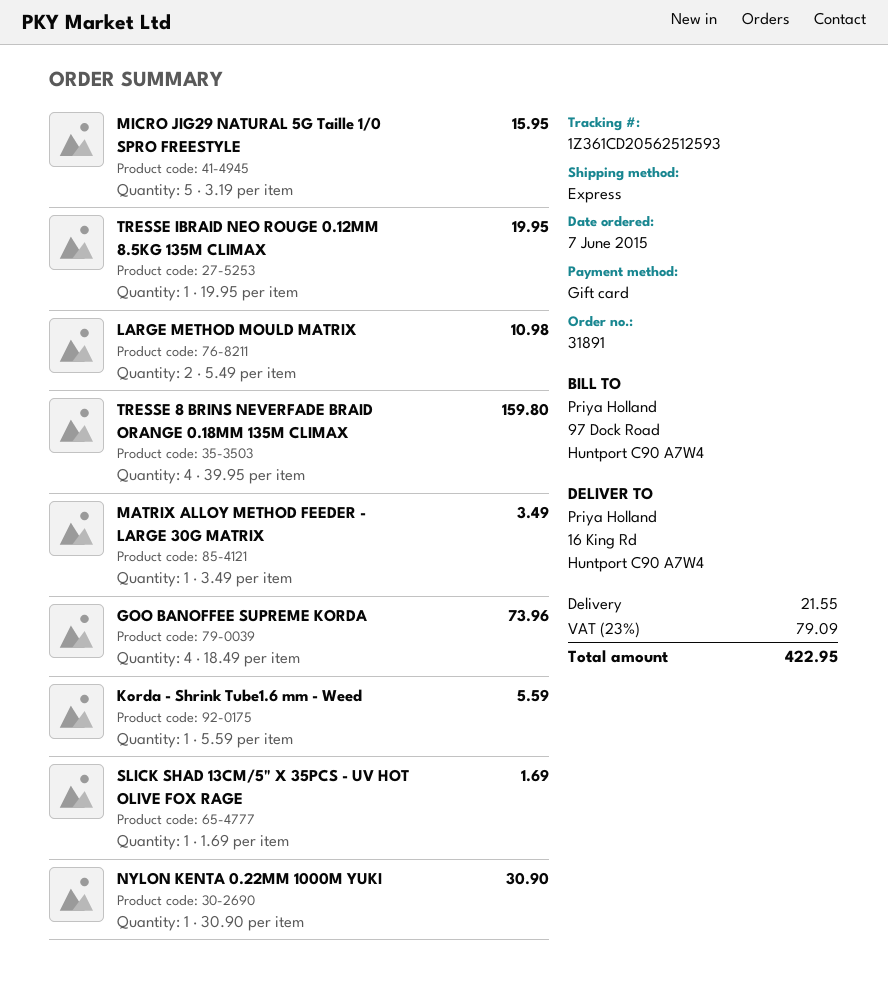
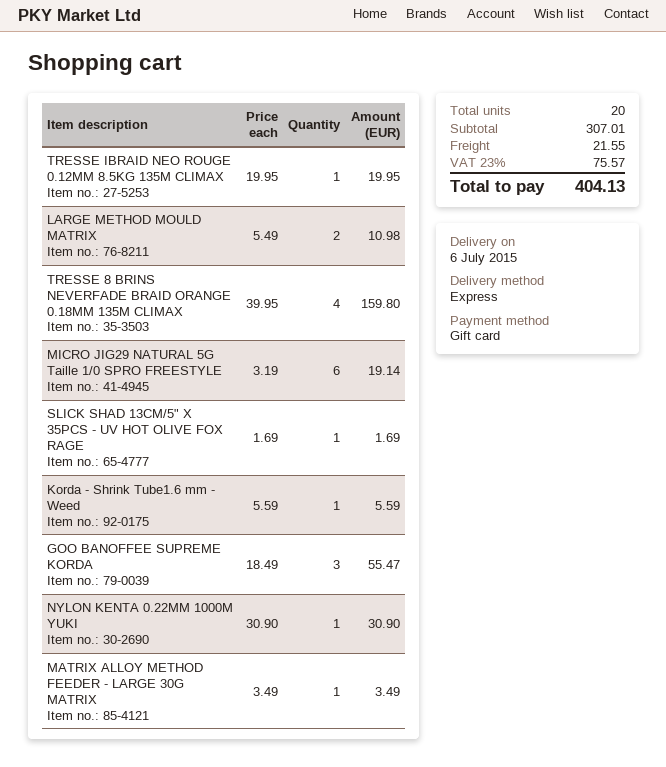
MICRO JIG29 NATURAL 5G Taille 1/0 SPRO FREESTYLE: 5 x 3.19 = 15.95 -> 6 x 3.19 = 19.14
GOO BANOFFEE SUPREME KORDA: 4 x 18.49 = 73.96 -> 3 x 18.49 = 55.47
tax: 23% = 79.09 -> 23% = 75.57
total: 422.95 -> 404.13

